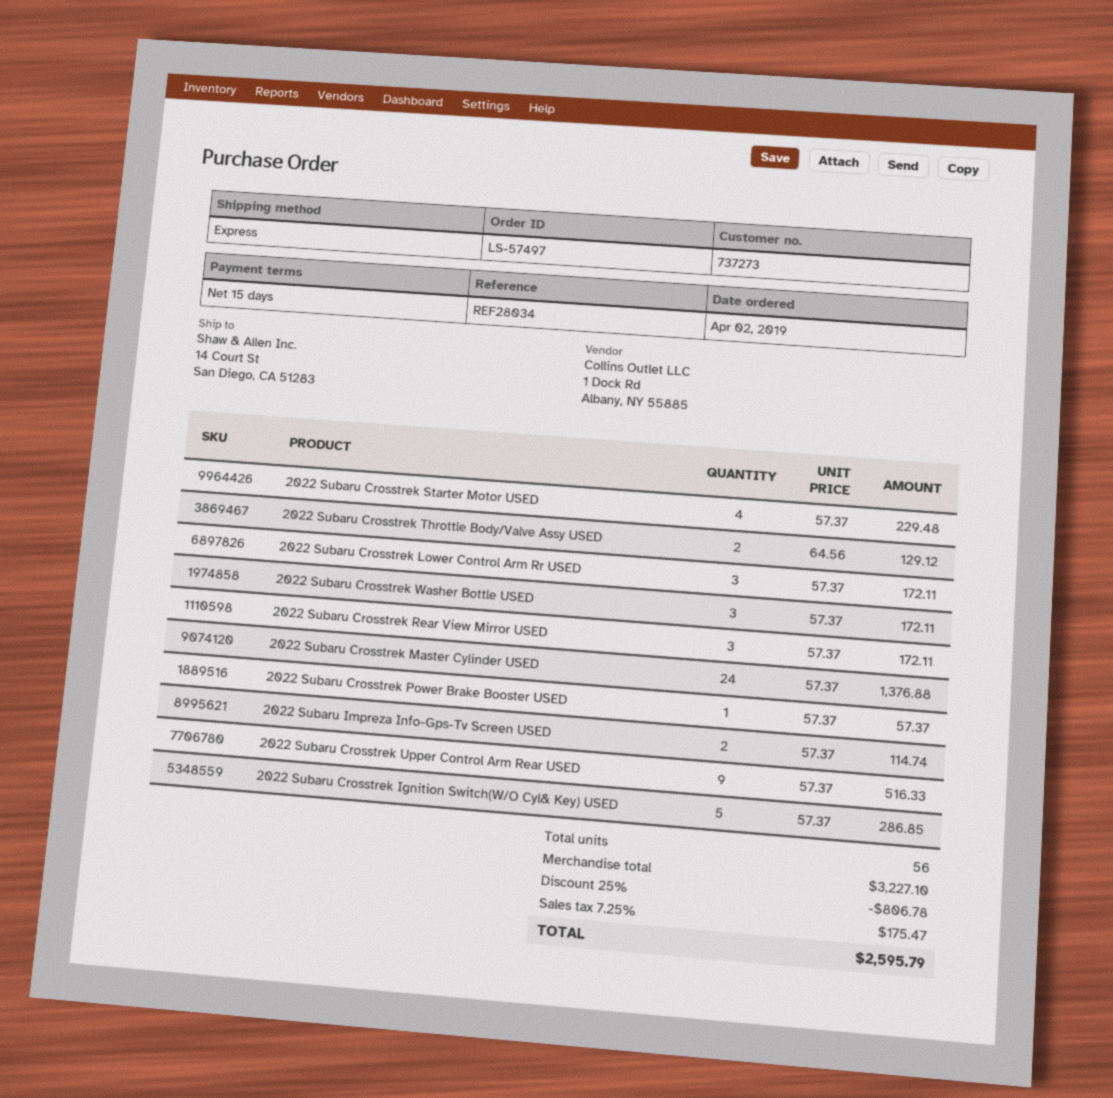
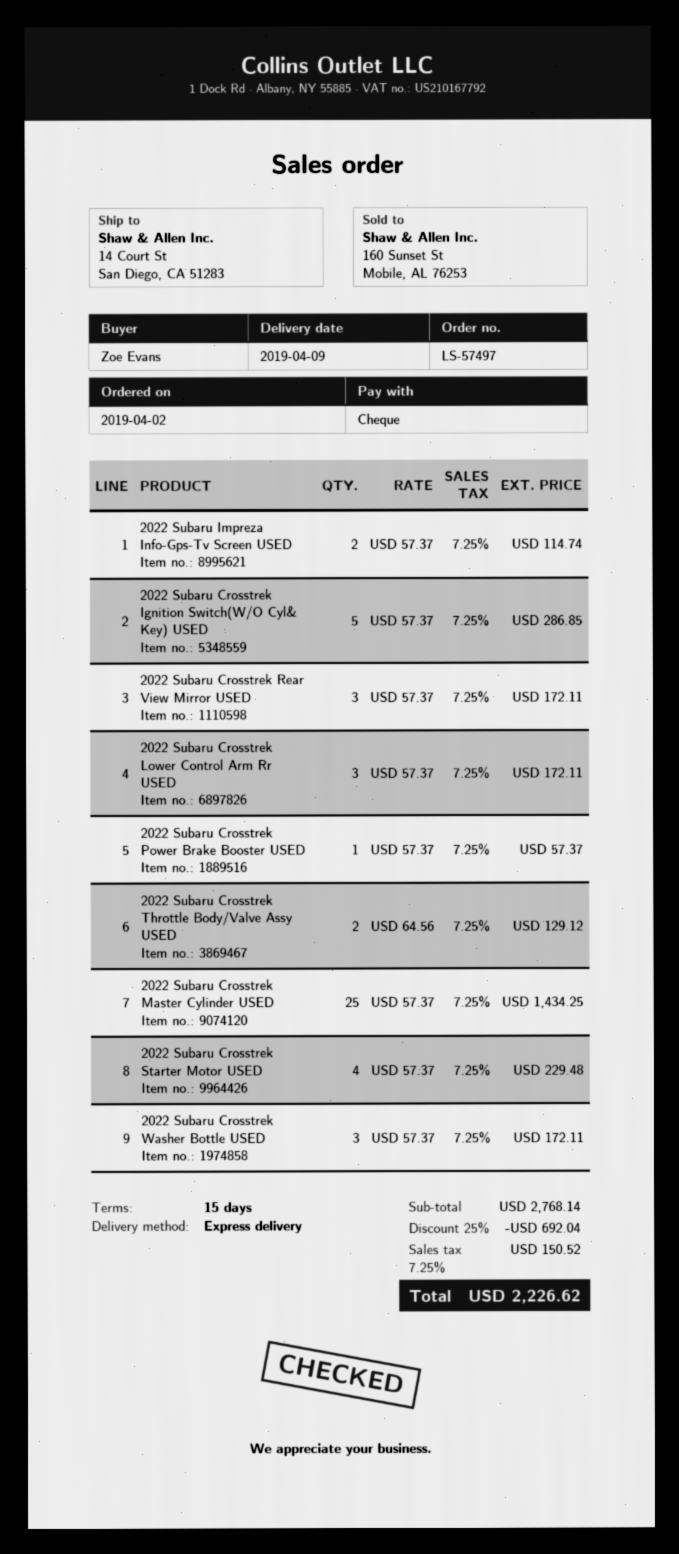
2022 Subaru Crosstrek Master Cylinder USED: 24 x 57.37 = 1376.88 -> 25 x 57.37 = 1434.25
2022 Subaru Crosstrek Upper Control Arm Rear USED: 9 x 57.37 = 516.33 -> none
subtotal: 3227.10 -> 2768.14
discount: 25% = 806.78 -> 25% = 692.04
tax: 7.25% = 175.47 -> 7.25% = 150.52
total: 2595.79 -> 2226.62

